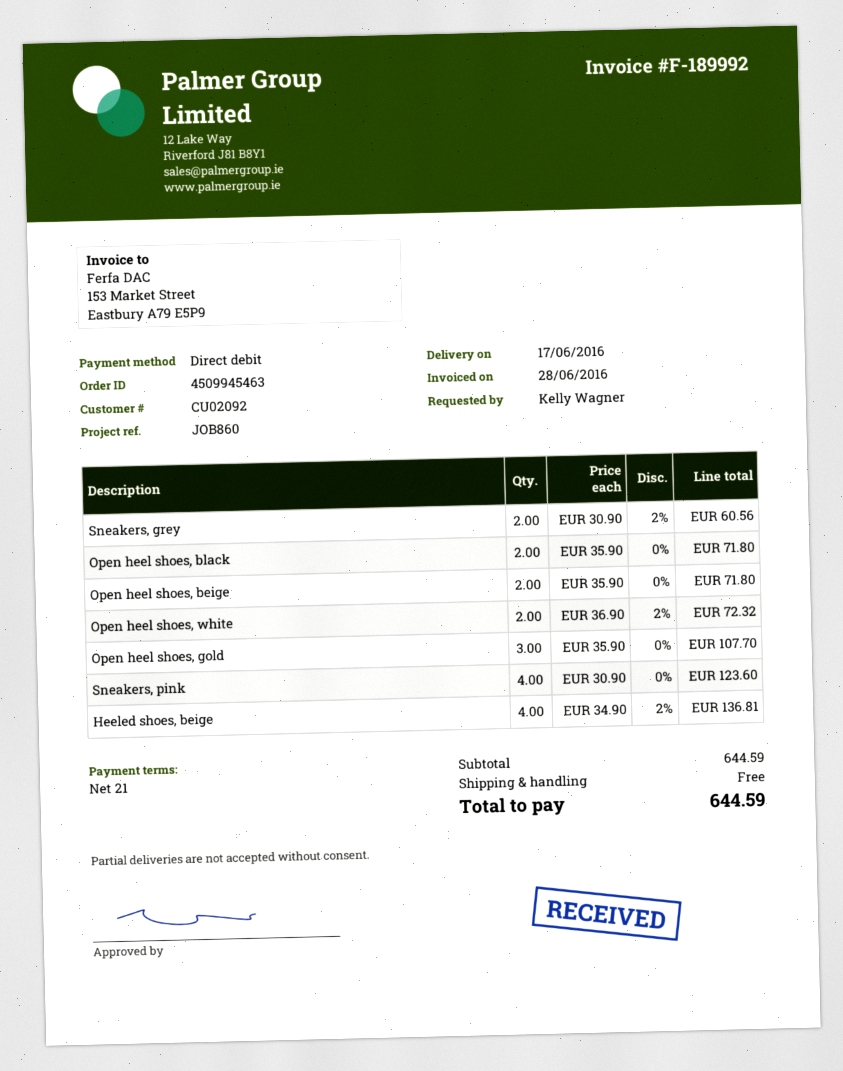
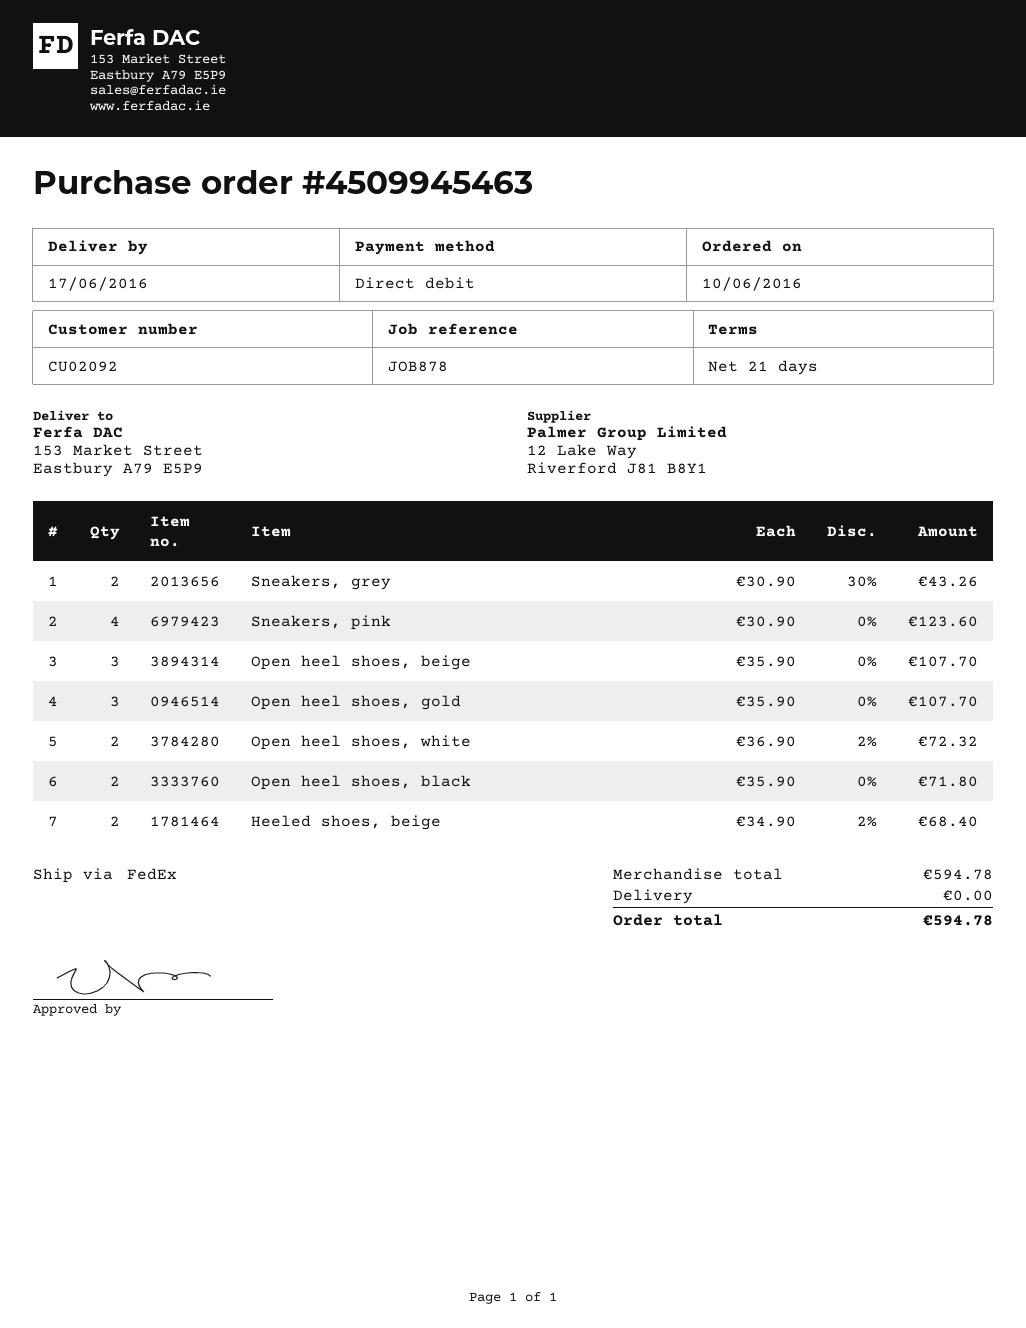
reference: JOB860 -> JOB878
Sneakers, grey: 2 x 30.90 - 2% = 60.56 -> 2 x 30.90 - 30% = 43.26
Open heel shoes, beige: 2 x 35.90 = 71.80 -> 3 x 35.90 = 107.70
Heeled shoes, beige: 4 x 34.90 - 2% = 136.81 -> 2 x 34.90 - 2% = 68.40
subtotal: 644.59 -> 594.78
total: 644.59 -> 594.78

